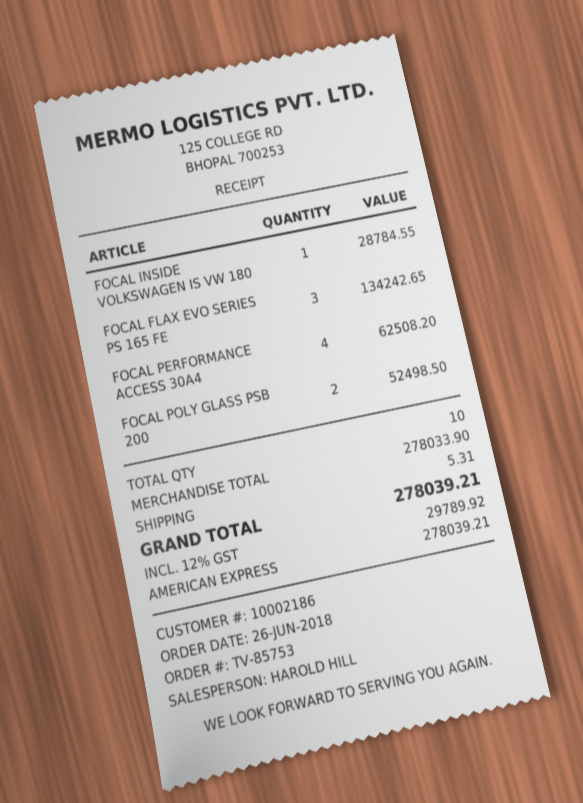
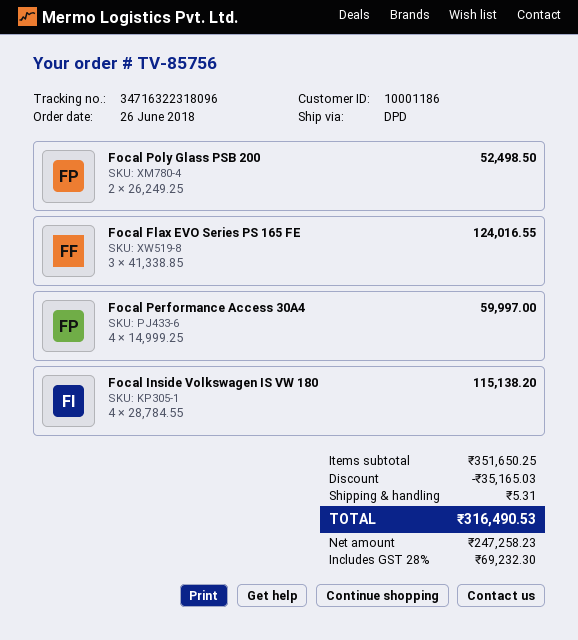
order number: TV-85753 -> TV-85756
customer number: 10002186 -> 10001186
FOCAL INSIDE VOLKSWAGEN IS VW 180: 1 for 28784.55 -> 4 for 115138.20
FOCAL FLAX EVO SERIES PS 165 FE: 3 for 134242.65 -> 3 for 124016.55
FOCAL PERFORMANCE ACCESS 30A4: 4 for 62508.20 -> 4 for 59997.00
subtotal: 278033.90 -> 351650.25
discount: none -> 35165.03
tax: 12% = 29789.92 -> 28% = 69232.30
total: 278039.21 -> 316490.53

